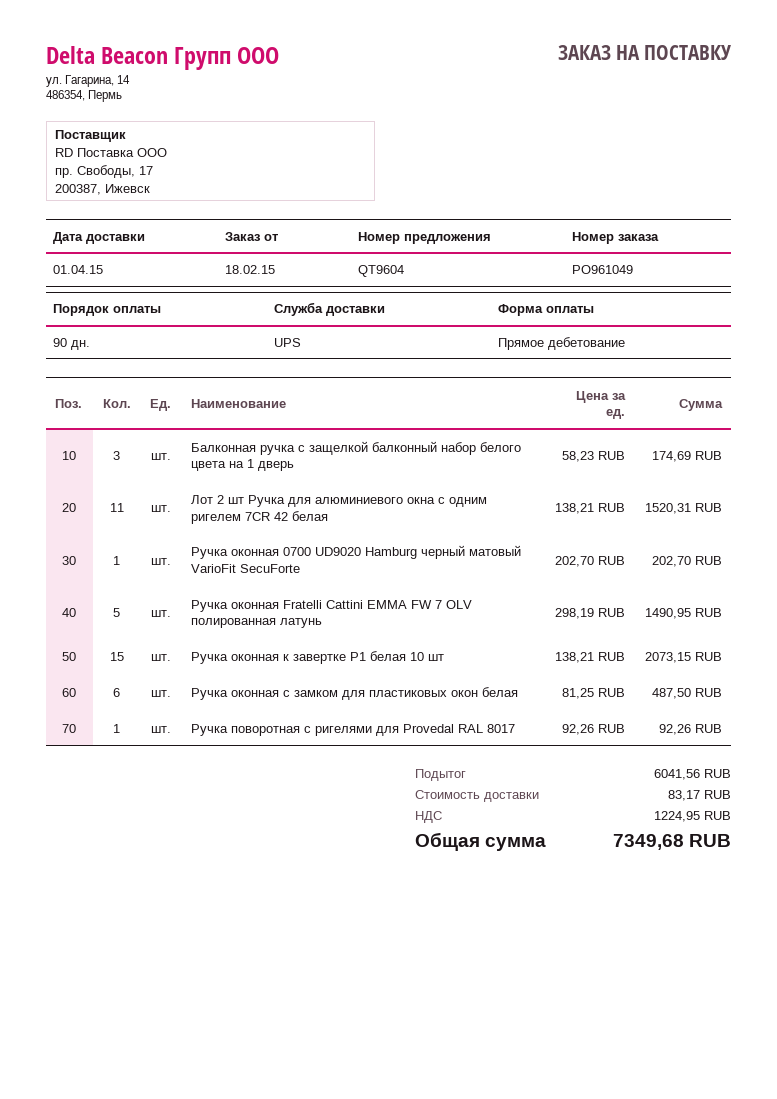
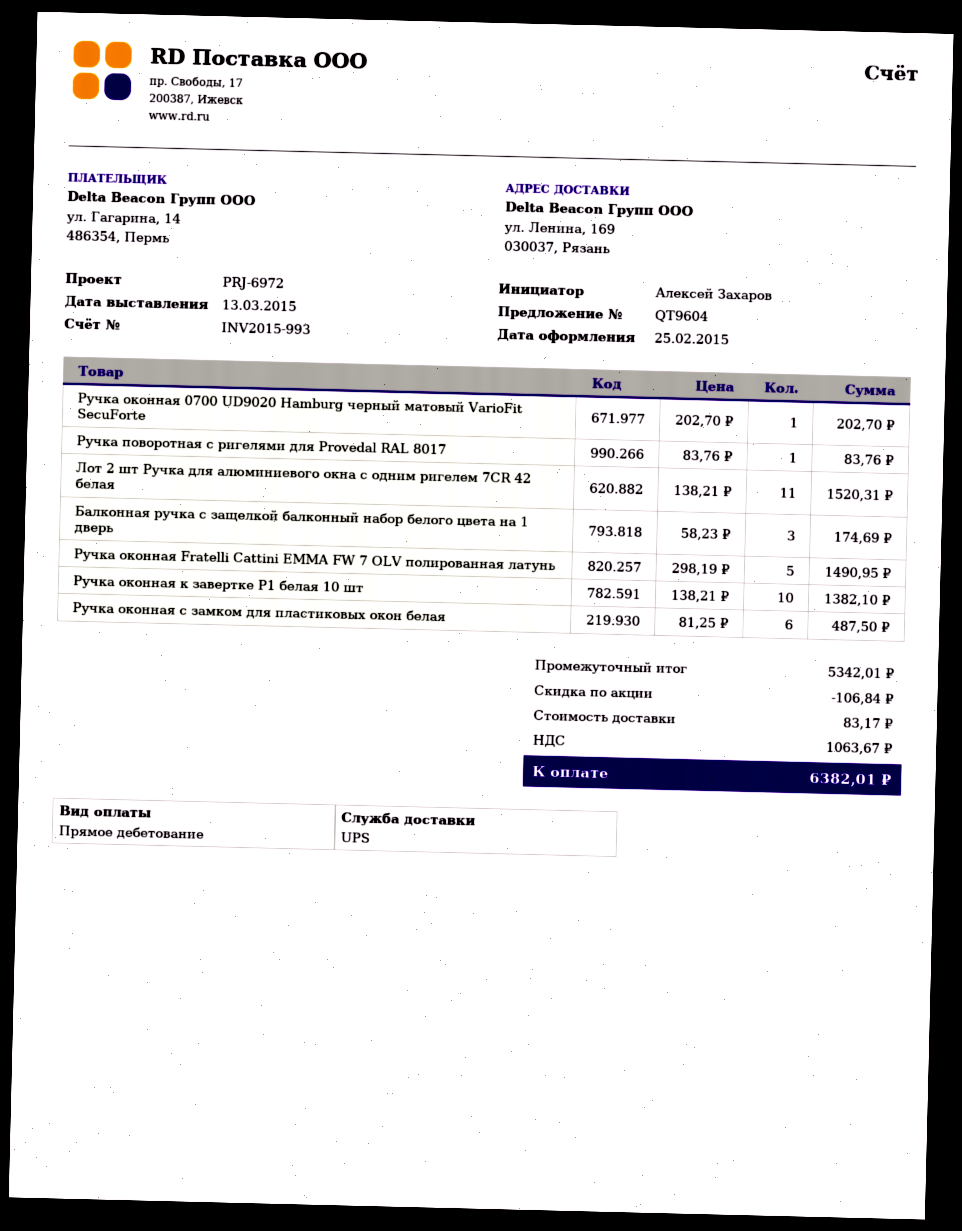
order date: 2015-02-18 -> 2015-02-25
Ручка оконная к завертке Р1 белая 10 шт: 15 x 138.21 = 2073.15 -> 10 x 138.21 = 1382.10
Ручка поворотная с ригелями для Provedal RAL 8017: 1 x 92.26 = 92.26 -> 1 x 83.76 = 83.76
subtotal: 6041.56 -> 5342.01
discount: none -> 106.84
tax: 1224.95 -> 1063.67
total: 7349.68 -> 6382.01

